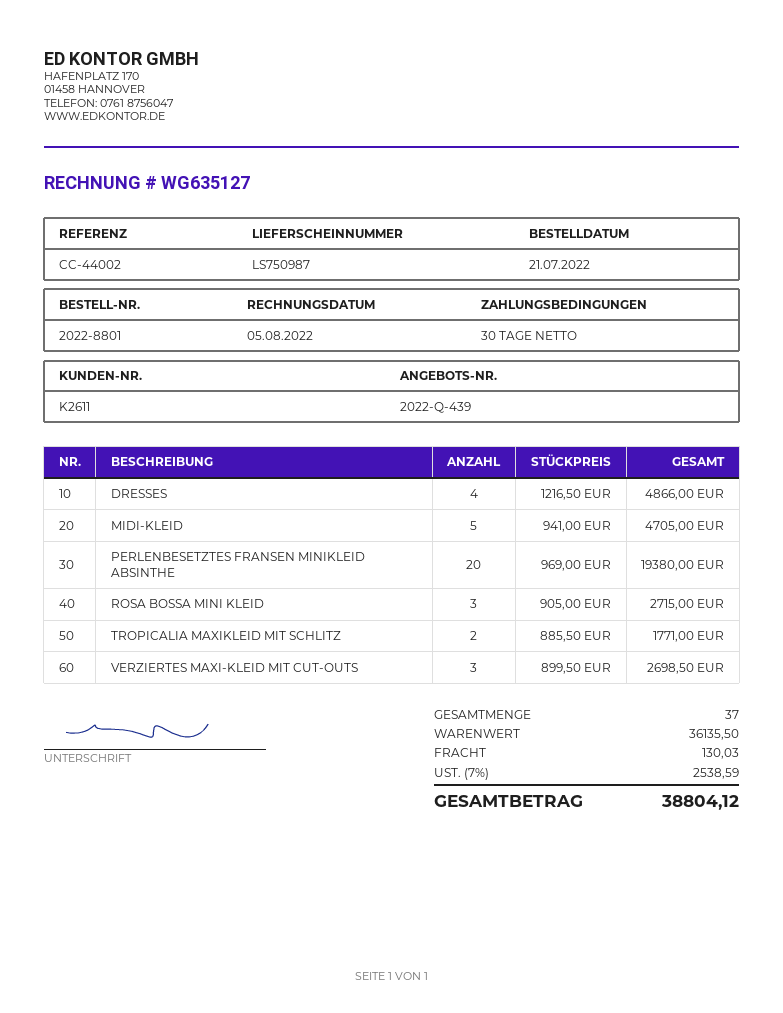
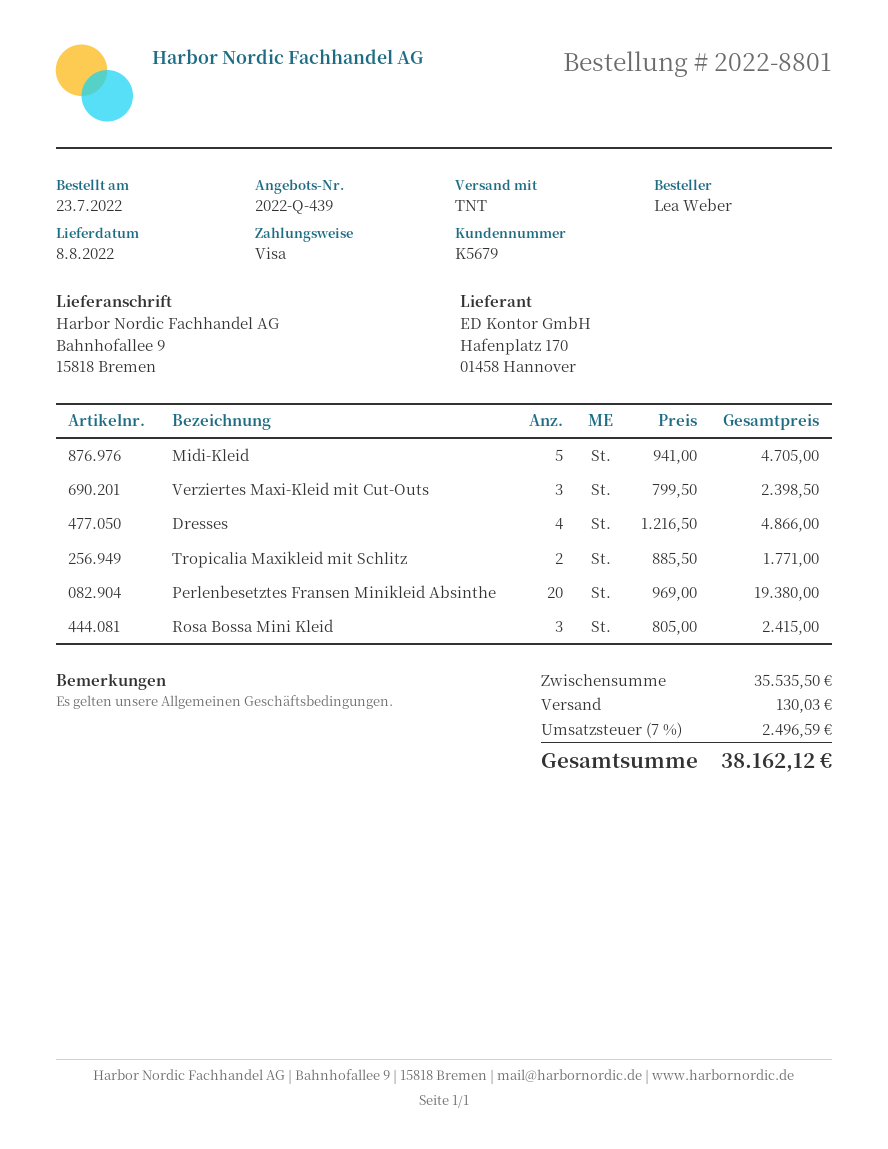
order date: 2022-07-21 -> 2022-07-23
customer number: K2611 -> K5679
ROSA BOSSA MINI KLEID: 3 x 905.00 = 2715.00 -> 3 x 805.00 = 2415.00
VERZIERTES MAXI-KLEID MIT CUT-OUTS: 3 x 899.50 = 2698.50 -> 3 x 799.50 = 2398.50
subtotal: 36135.50 -> 35535.50
tax: 7% = 2538.59 -> 7% = 2496.59
total: 38804.12 -> 38162.12

